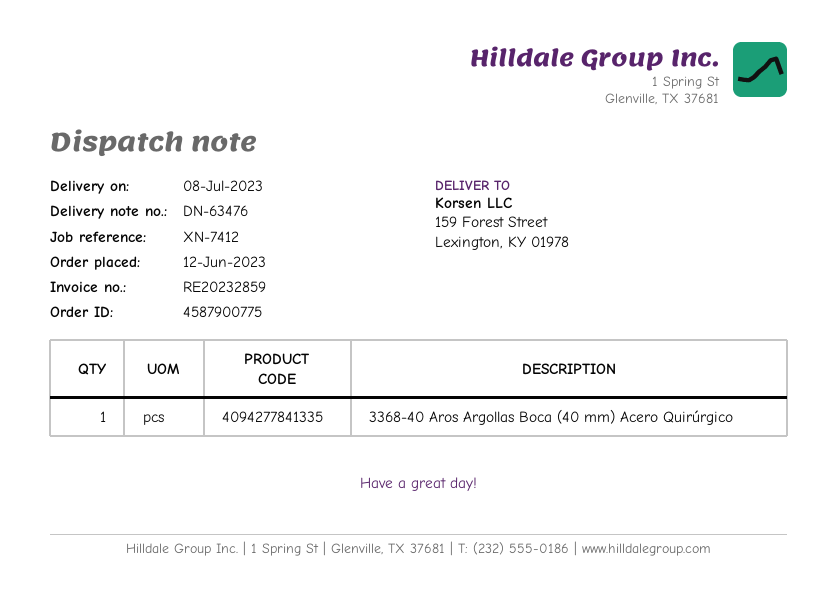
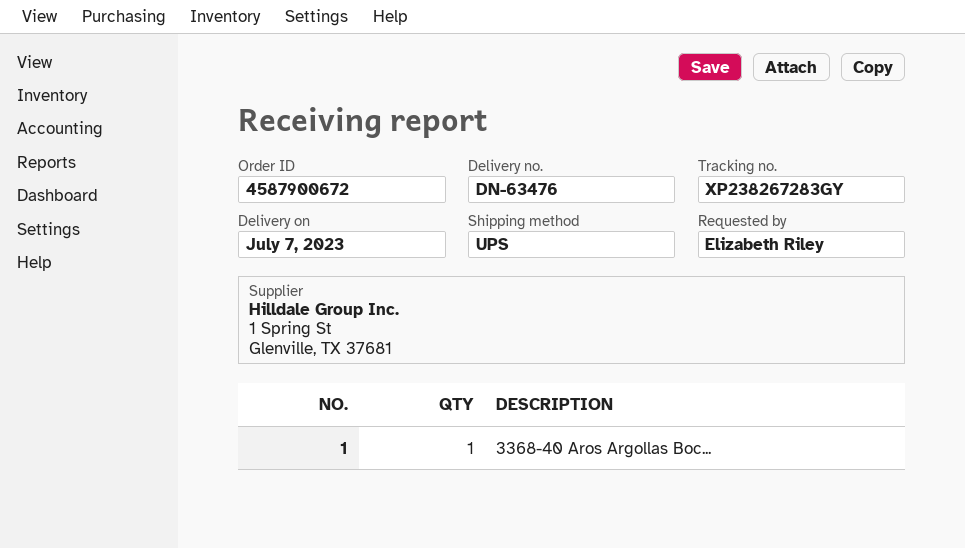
order number: 4587900775 -> 4587900672
delivery date: 2023-07-08 -> 2023-07-07

